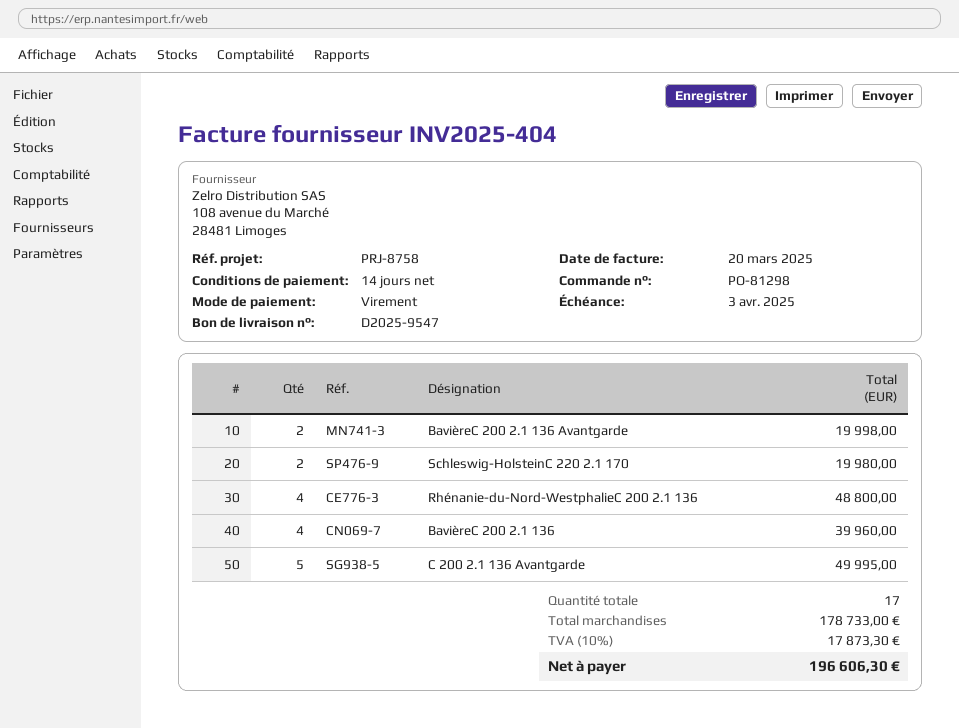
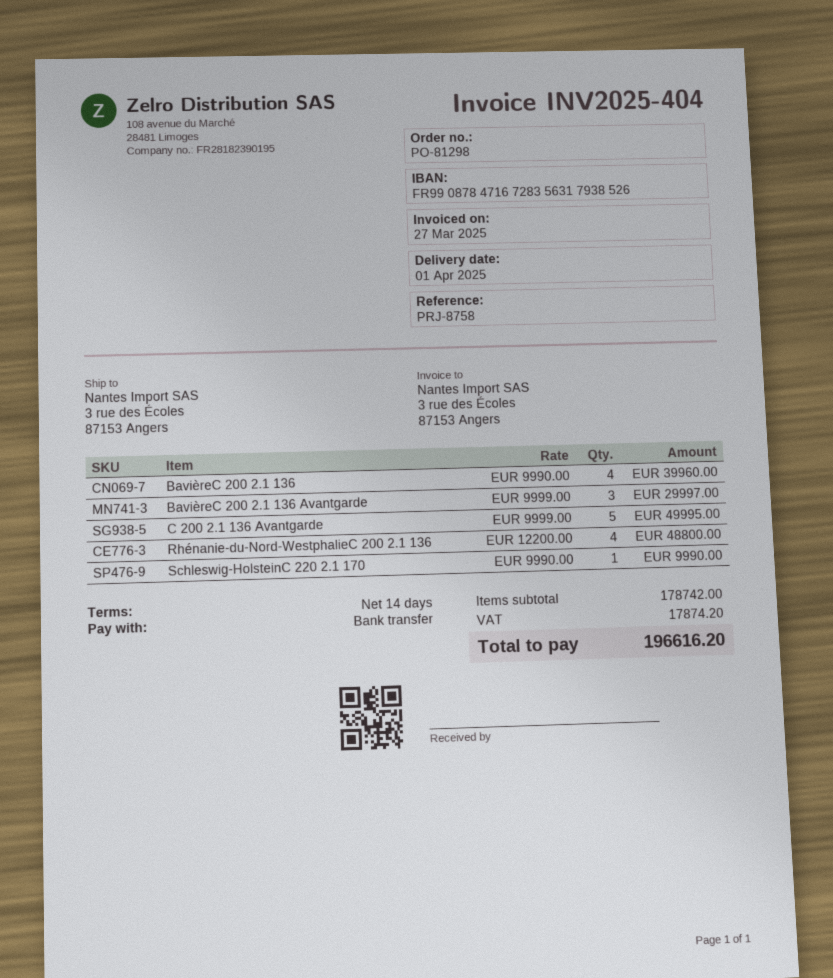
invoice date: 2025-03-20 -> 2025-03-27
BavièreC 200 2.1 136 Avantgarde: 2 for 19998.00 -> 3 for 29997.00
Schleswig-HolsteinC 220 2.1 170: 2 for 19980.00 -> 1 for 9990.00
subtotal: 178733.00 -> 178742.00
tax: 17873.30 -> 17874.20
total: 196606.30 -> 196616.20

